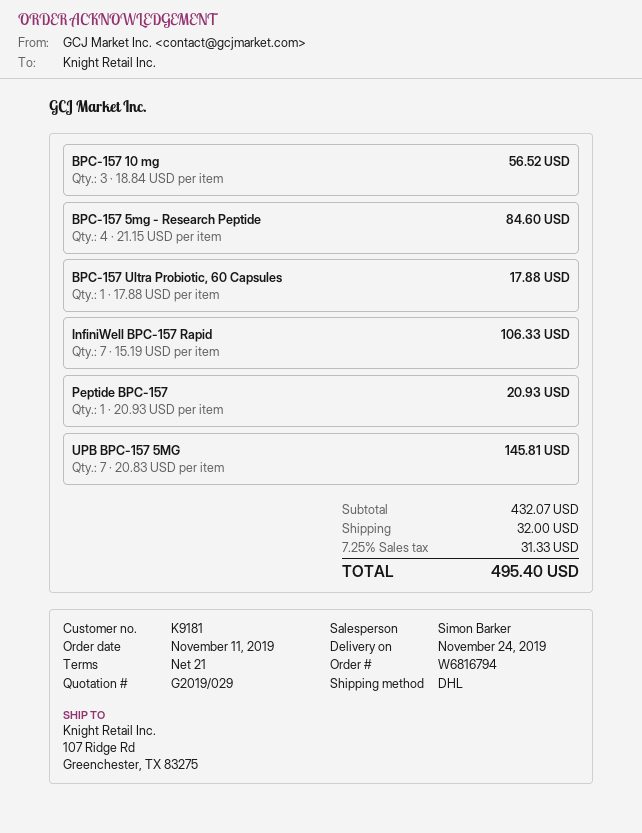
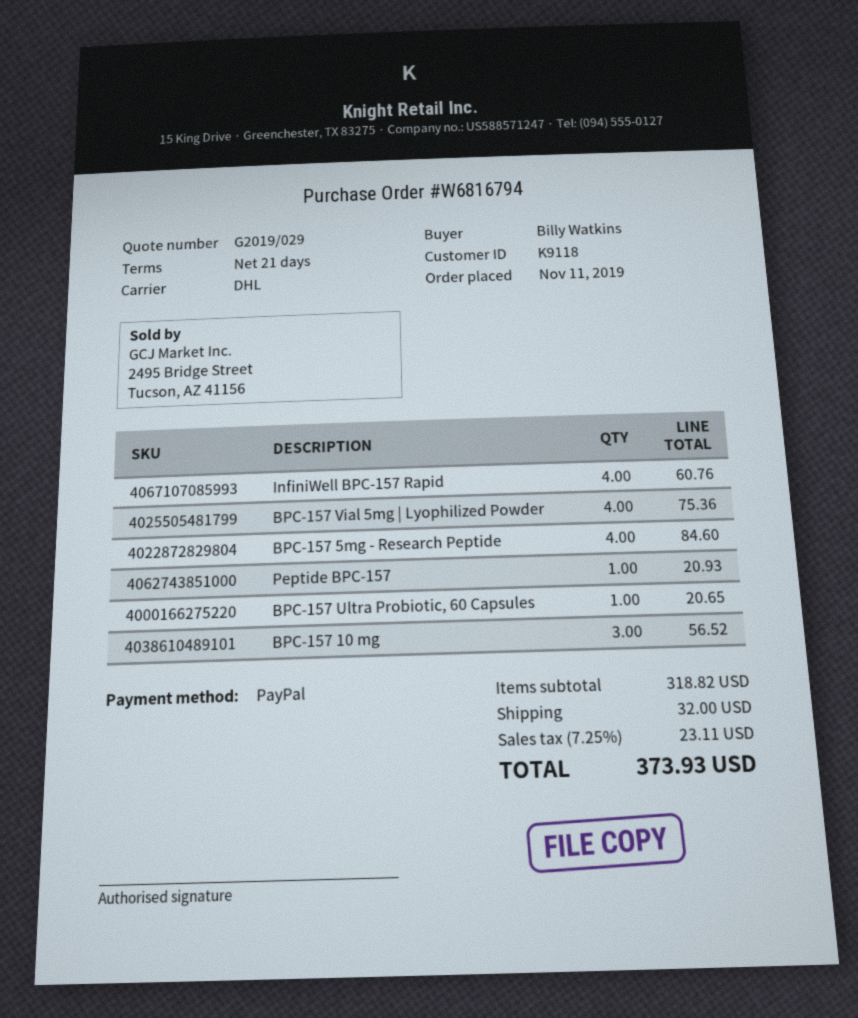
customer number: K9181 -> K9118
BPC-157 Ultra Probiotic, 60 Capsules: 1 for 17.88 -> 1 for 20.65
InfiniWell BPC-157 Rapid: 7 for 106.33 -> 4 for 60.76
UPB BPC-157 5MG: 7 for 145.81 -> none
BPC-157 Vial 5mg | Lyophilized Powder: none -> 4 for 75.36
subtotal: 432.07 -> 318.82
tax: 7.25% = 31.33 -> 7.25% = 23.11
total: 495.40 -> 373.93

